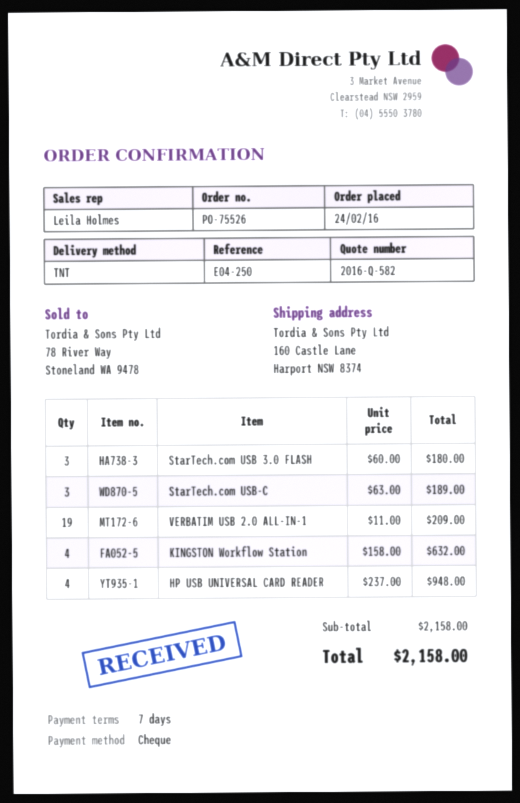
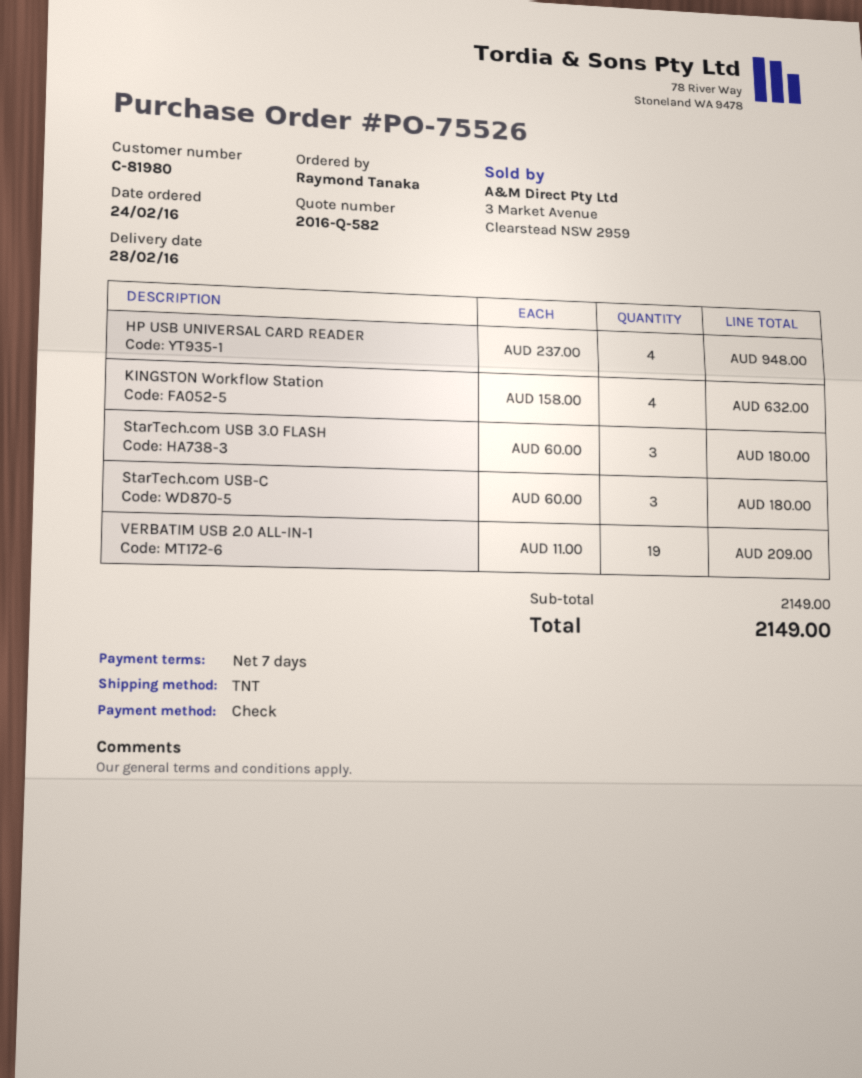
StarTech.com USB-C: 3 x 63.00 = 189.00 -> 3 x 60.00 = 180.00
subtotal: 2158.00 -> 2149.00
total: 2158.00 -> 2149.00

